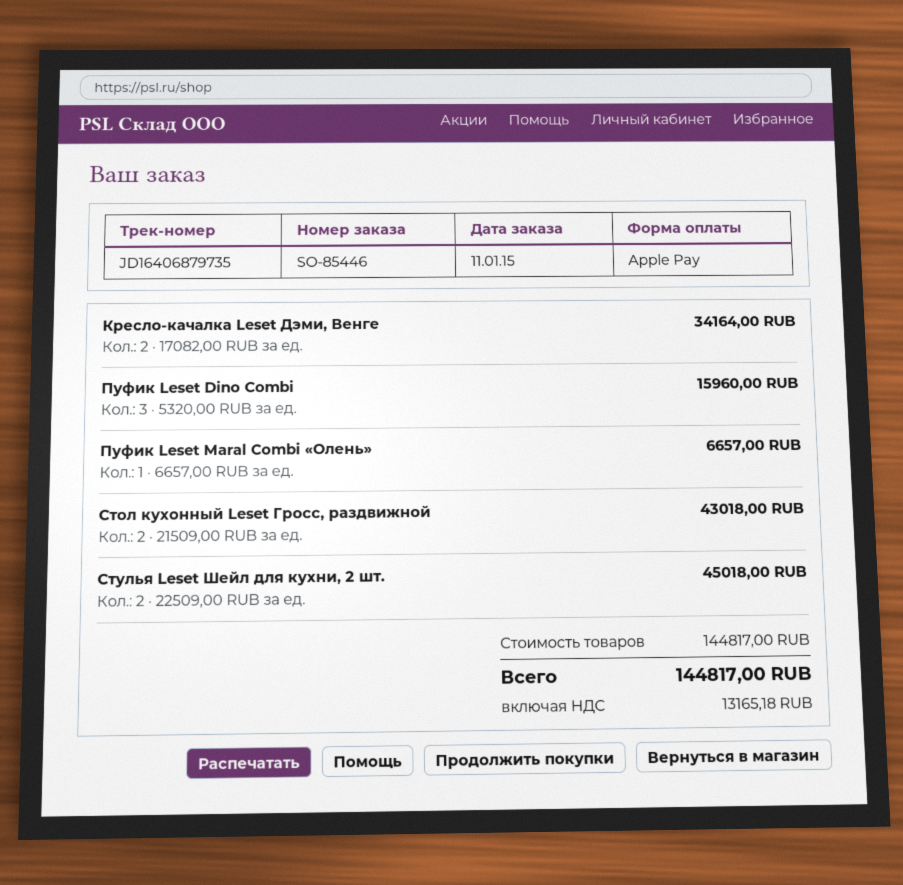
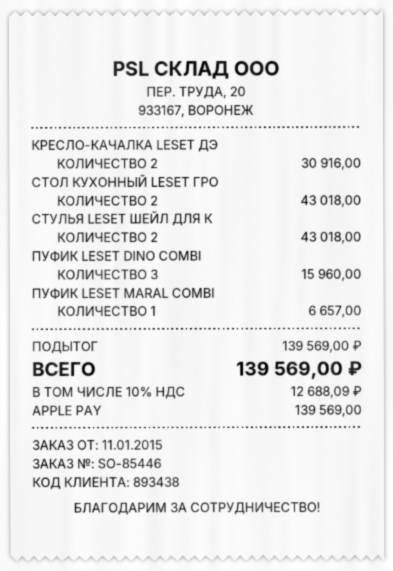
Кресло-качалка Leset Дэми, Венге: 2 for 34164.00 -> 2 for 30916.00
Стулья Leset Шейл для кухни, 2 шт.: 2 for 45018.00 -> 2 for 43018.00
subtotal: 144817.00 -> 139569.00
tax: 13165.18 -> 12688.09
total: 144817.00 -> 139569.00

